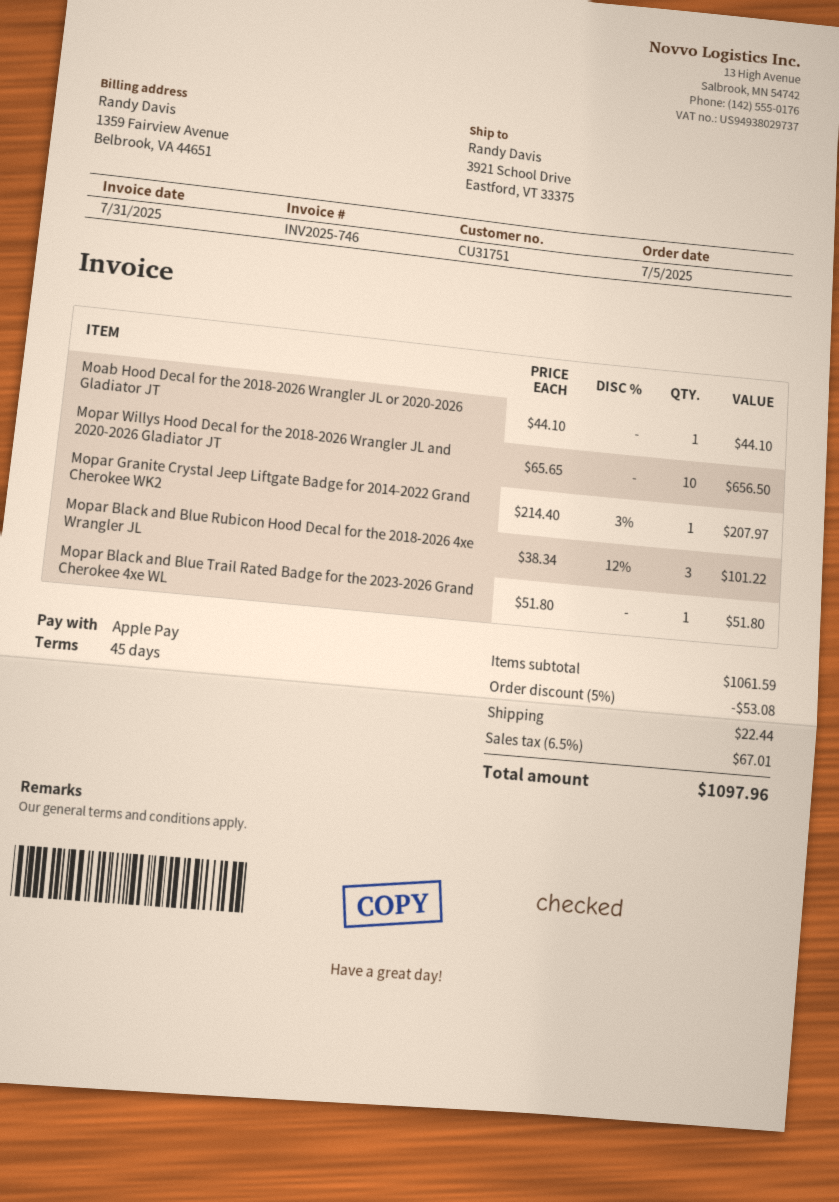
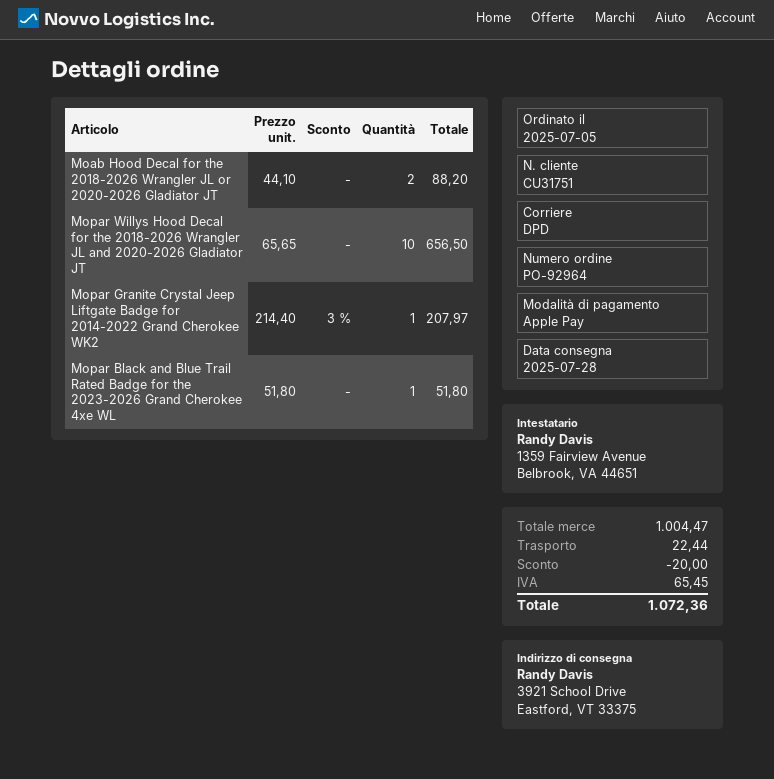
Moab Hood Decal for the 2018-2026 Wrangler JL or 2020-2026 Gladiator JT: 1 x 44.10 = 44.10 -> 2 x 44.10 = 88.20
Mopar Black and Blue Rubicon Hood Decal for the 2018-2026 4xe Wrangler JL: 3 x 38.34 - 12% = 101.22 -> none
subtotal: 1061.59 -> 1004.47
discount: 53.08 -> 20.00
tax: 67.01 -> 65.45
total: 1097.96 -> 1072.36

